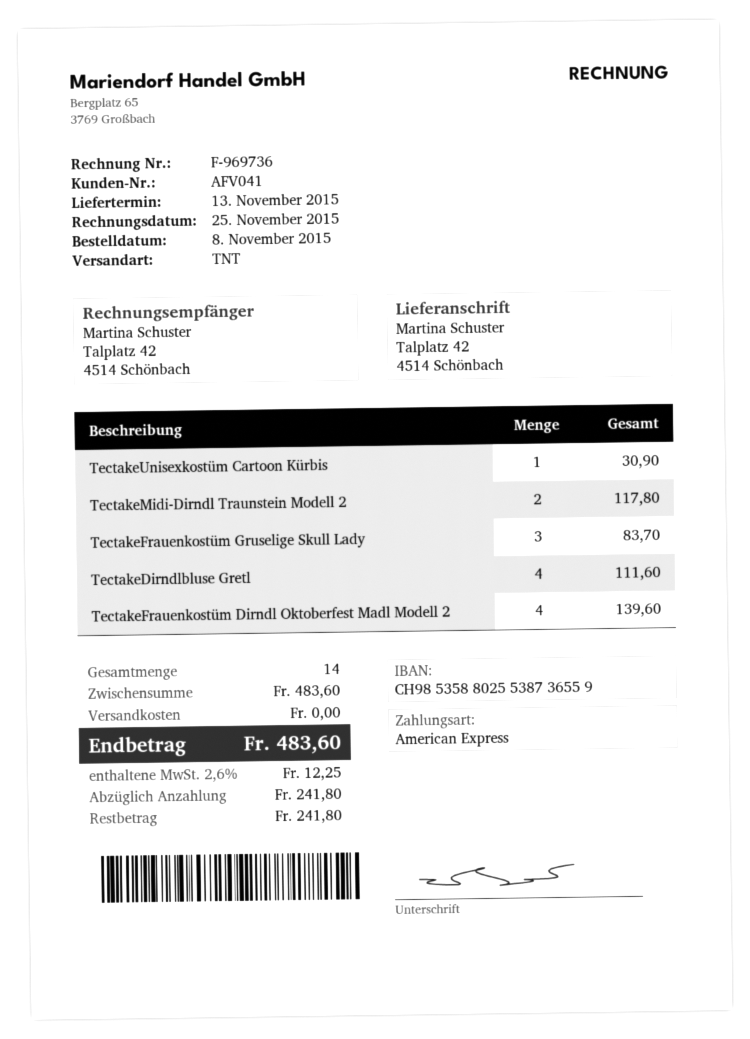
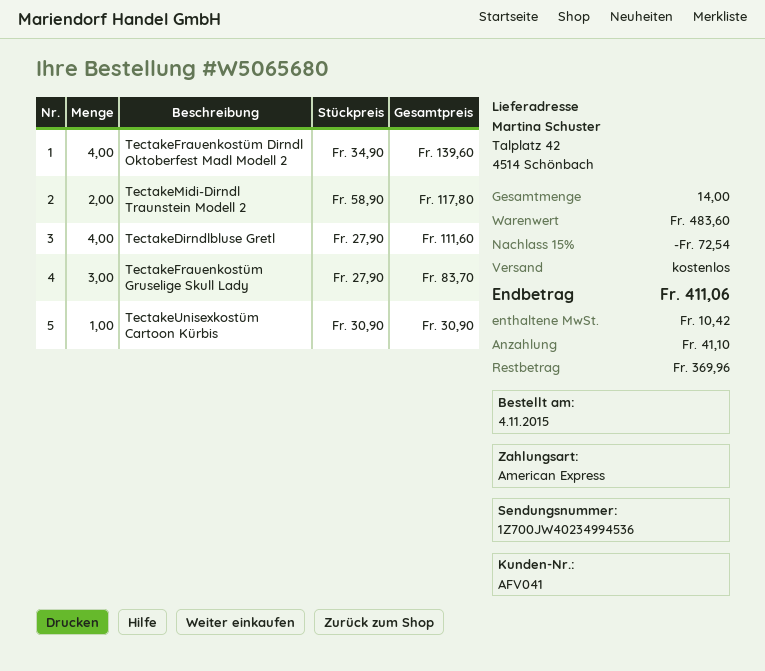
order date: 2015-11-08 -> 2015-11-04
discount: none -> 15% = 72.54
tax: 12.25 -> 10.42
total: 483.60 -> 411.06
deposit: 241.80 -> 41.10
balance: 241.80 -> 369.96

